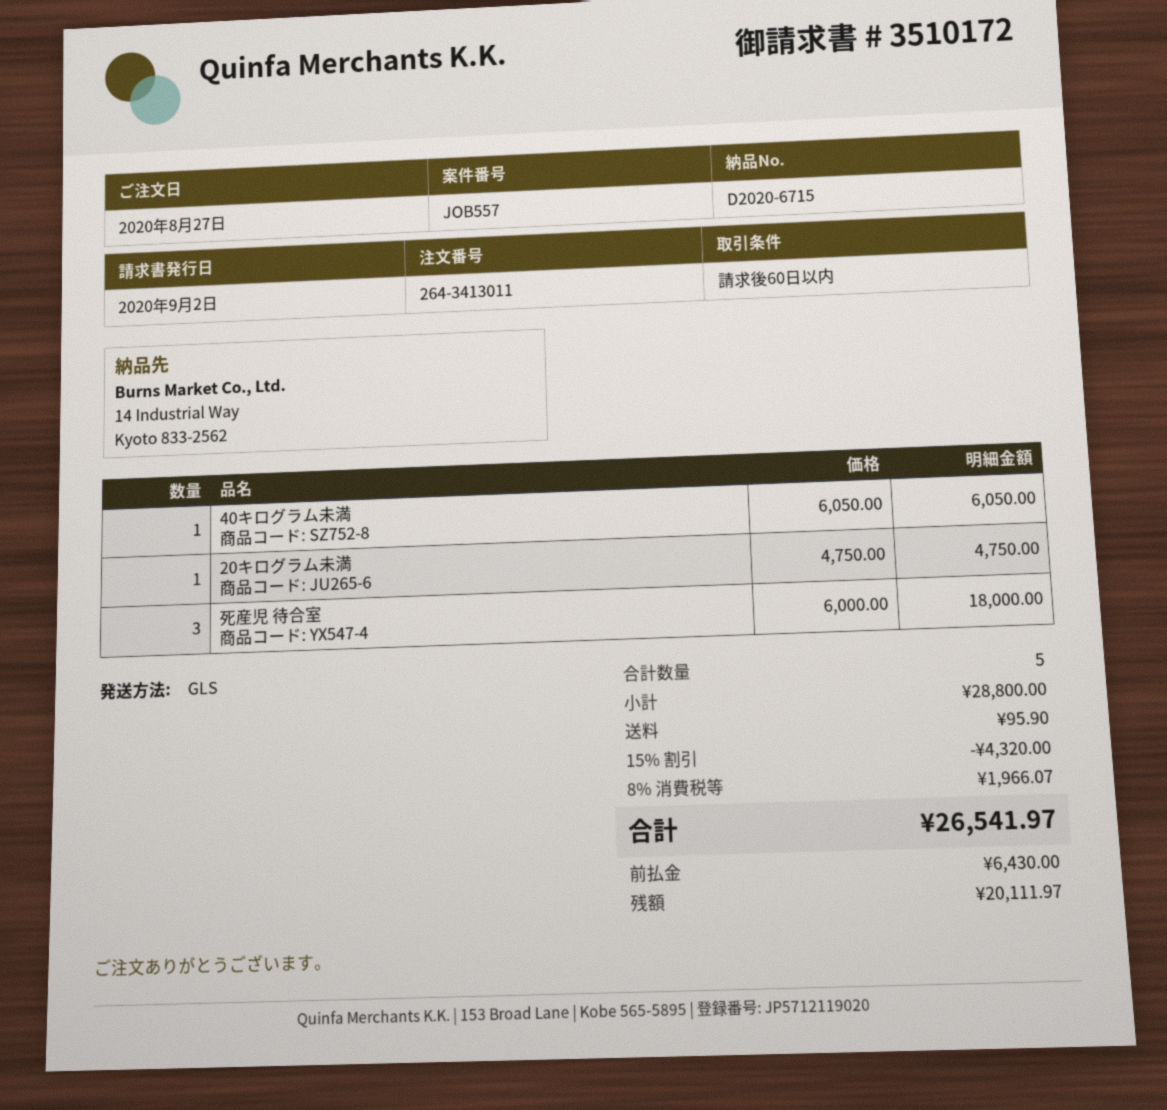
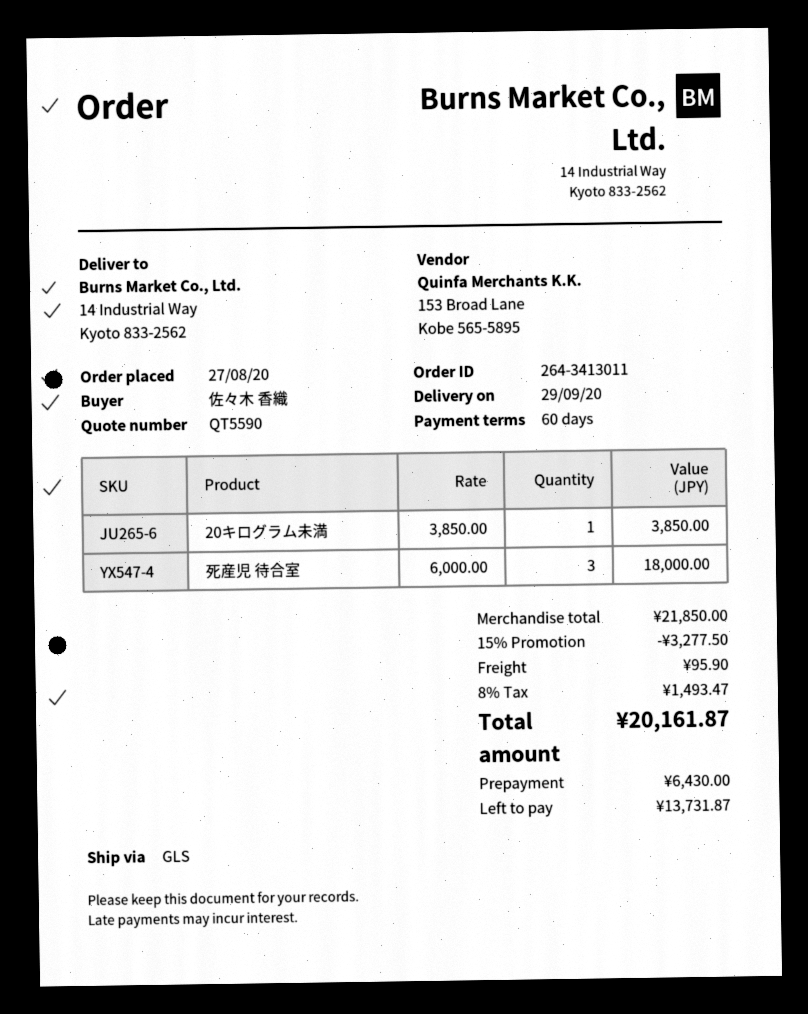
40キログラム未満: 1 x 6050.00 = 6050.00 -> none
20キログラム未満: 1 x 4750.00 = 4750.00 -> 1 x 3850.00 = 3850.00
subtotal: 28800.00 -> 21850.00
discount: 15% = 4320.00 -> 15% = 3277.50
tax: 8% = 1966.07 -> 8% = 1493.47
total: 26541.97 -> 20161.87
balance: 20111.97 -> 13731.87

